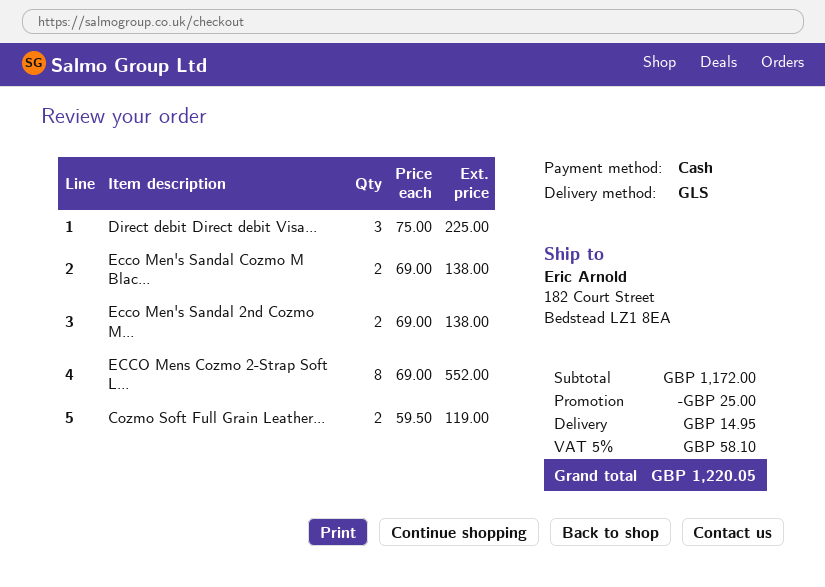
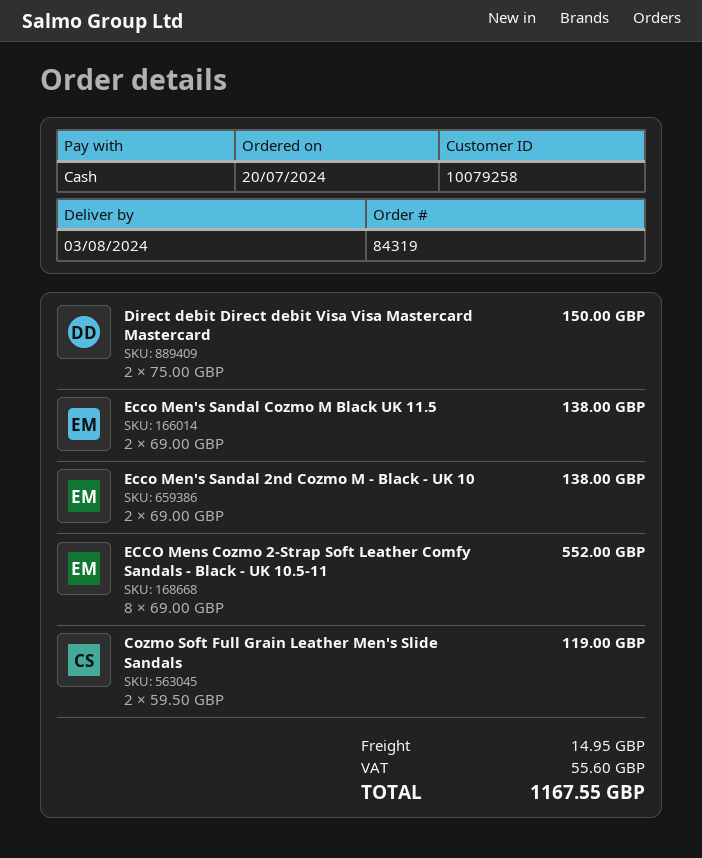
Direct debit Direct debit Visa...: 3 x 75.00 = 225.00 -> 2 x 75.00 = 150.00
discount: 25.00 -> none
tax: 58.10 -> 55.60
total: 1220.05 -> 1167.55

